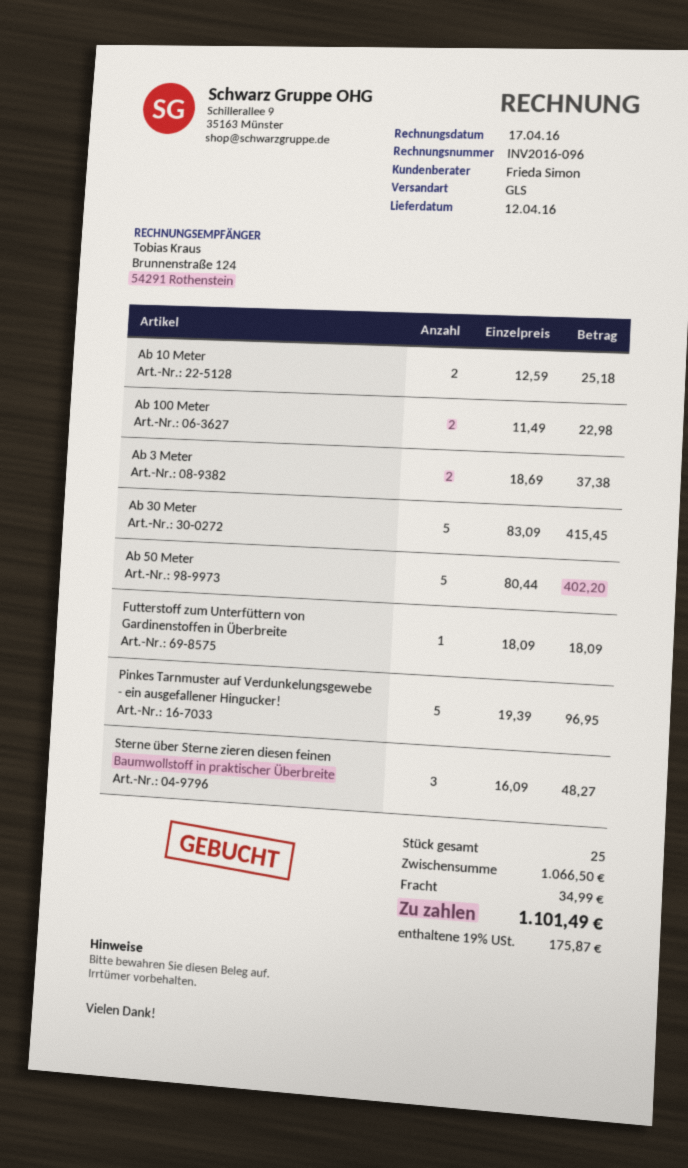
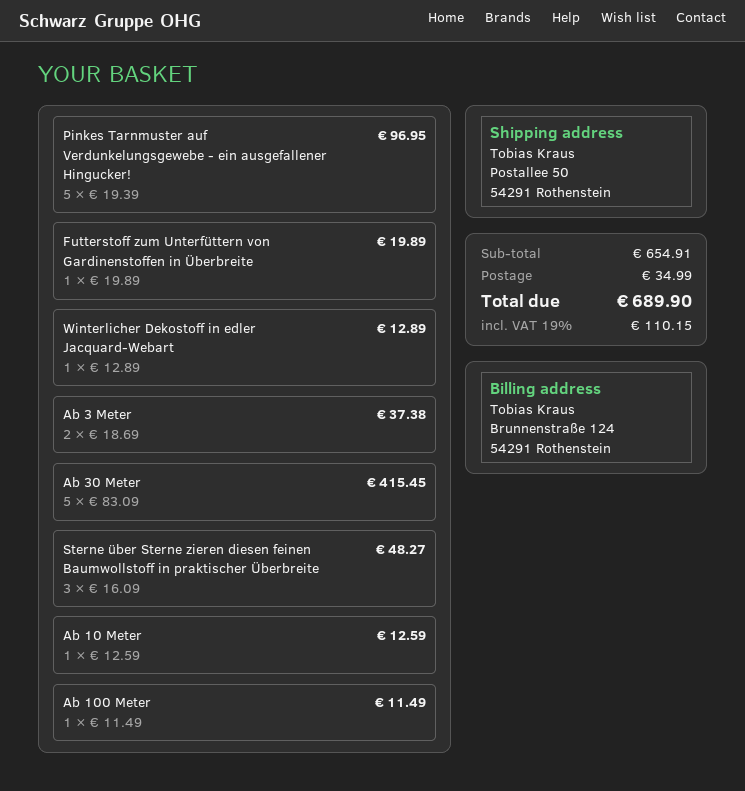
Ab 10 Meter: 2 x 12.59 = 25.18 -> 1 x 12.59 = 12.59
Ab 100 Meter: 2 x 11.49 = 22.98 -> 1 x 11.49 = 11.49
Ab 50 Meter: 5 x 80.44 = 402.20 -> none
Futterstoff zum Unterfüttern von Gardinenstoffen in Überbreite: 1 x 18.09 = 18.09 -> 1 x 19.89 = 19.89
Winterlicher Dekostoff in edler Jacquard-Webart: none -> 1 x 12.89 = 12.89
subtotal: 1066.50 -> 654.91
tax: 19% = 175.87 -> 19% = 110.15
total: 1101.49 -> 689.90

